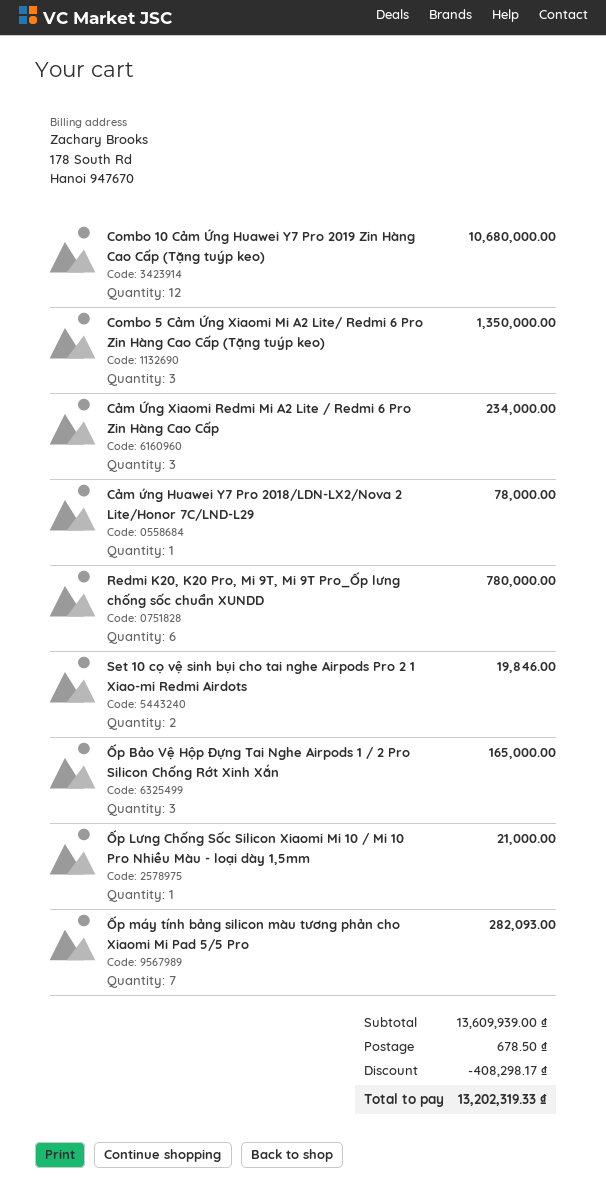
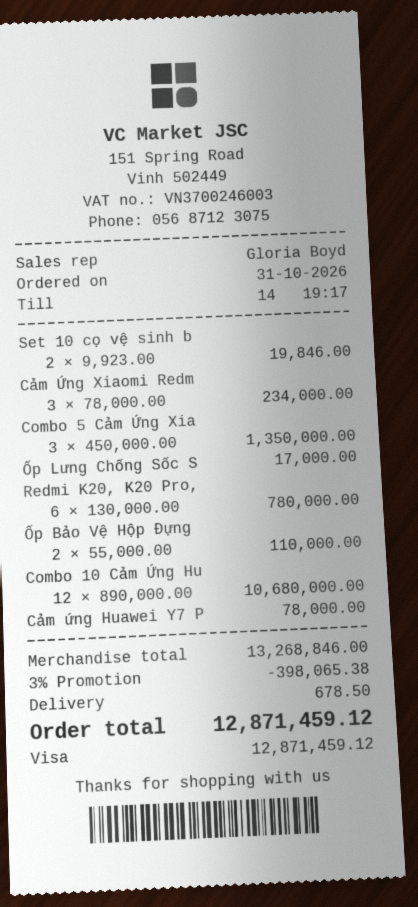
Ốp Bảo Vệ Hộp Đựng Tai Nghe Airpods 1 / 2 Pro Silicon Chống Rớt Xinh Xắn: 3 for 165000.00 -> 2 for 110000.00
Ốp Lưng Chống Sốc Silicon Xiaomi Mi 10 / Mi 10 Pro Nhiều Màu - loại dày 1,5mm: 1 for 21000.00 -> 1 for 17000.00
Ốp máy tính bảng silicon màu tương phản cho Xiaomi Mi Pad 5/5 Pro: 7 for 282093.00 -> none
subtotal: 13609939.00 -> 13268846.00
discount: 408298.17 -> 398065.38
total: 13202319.33 -> 12871459.12

